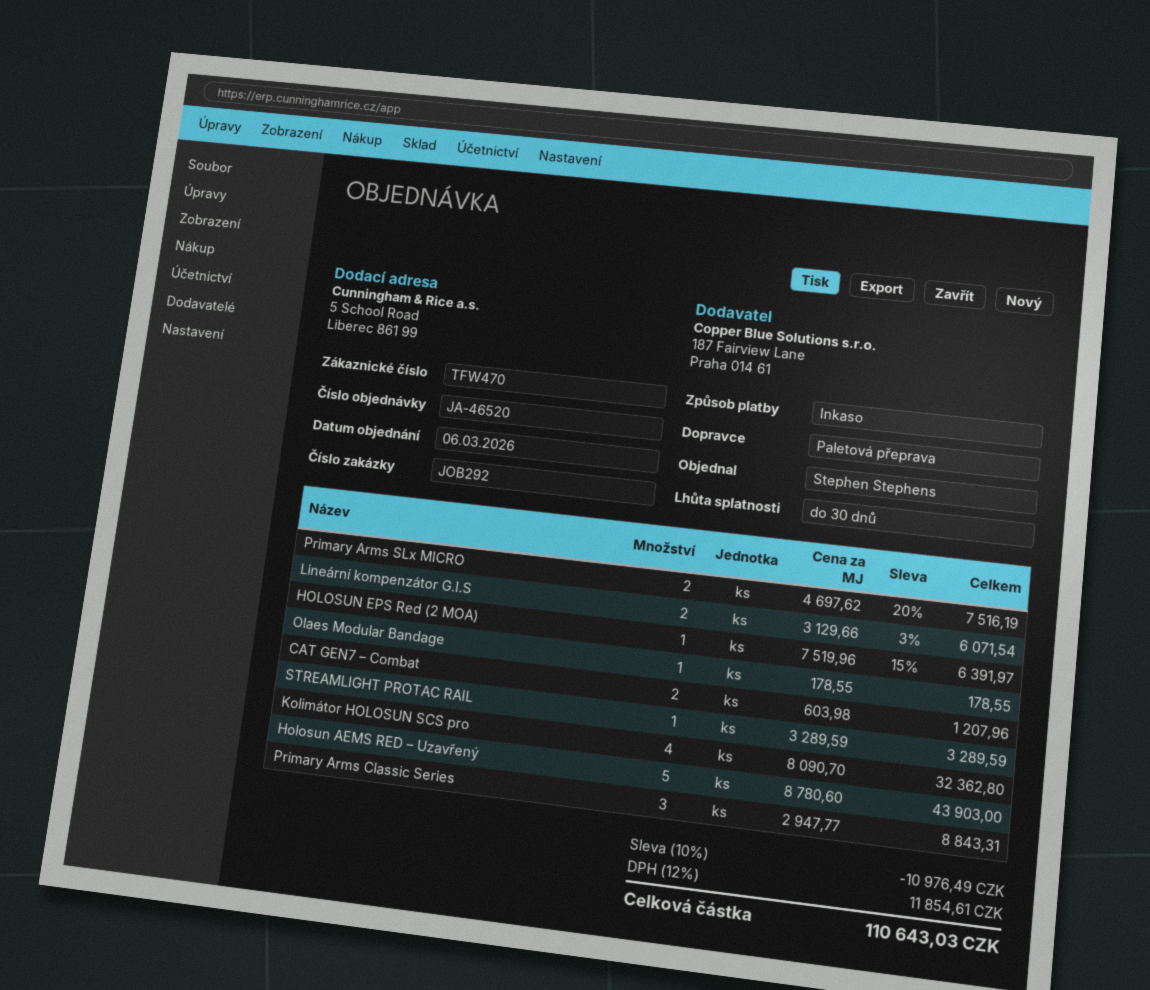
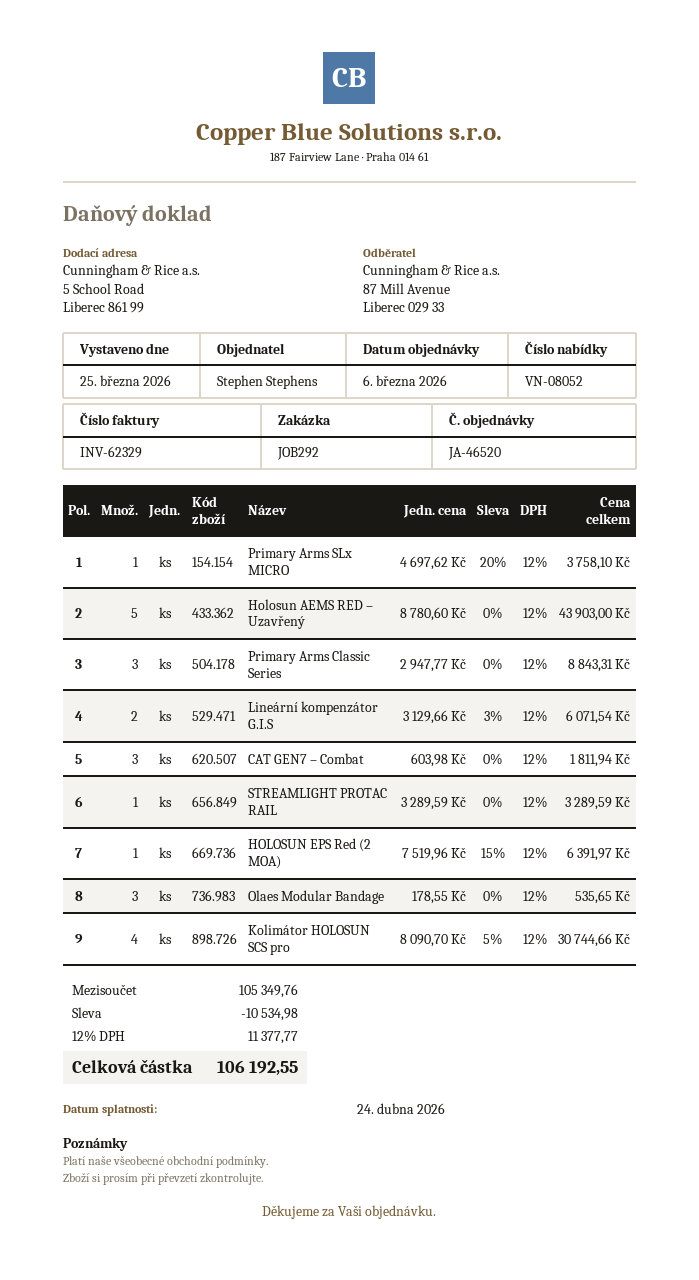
Primary Arms SLx MICRO: 2 x 4697.62 - 20% = 7516.19 -> 1 x 4697.62 - 20% = 3758.10
Olaes Modular Bandage: 1 x 178.55 = 178.55 -> 3 x 178.55 = 535.65
CAT GEN7 – Combat: 2 x 603.98 = 1207.96 -> 3 x 603.98 = 1811.94
Kolimátor HOLOSUN SCS pro: 4 x 8090.70 = 32362.80 -> 4 x 8090.70 - 5% = 30744.66
discount: 10976.49 -> 10534.98
tax: 12% = 11854.61 -> 12% = 11377.77
total: 110643.03 -> 106192.55

